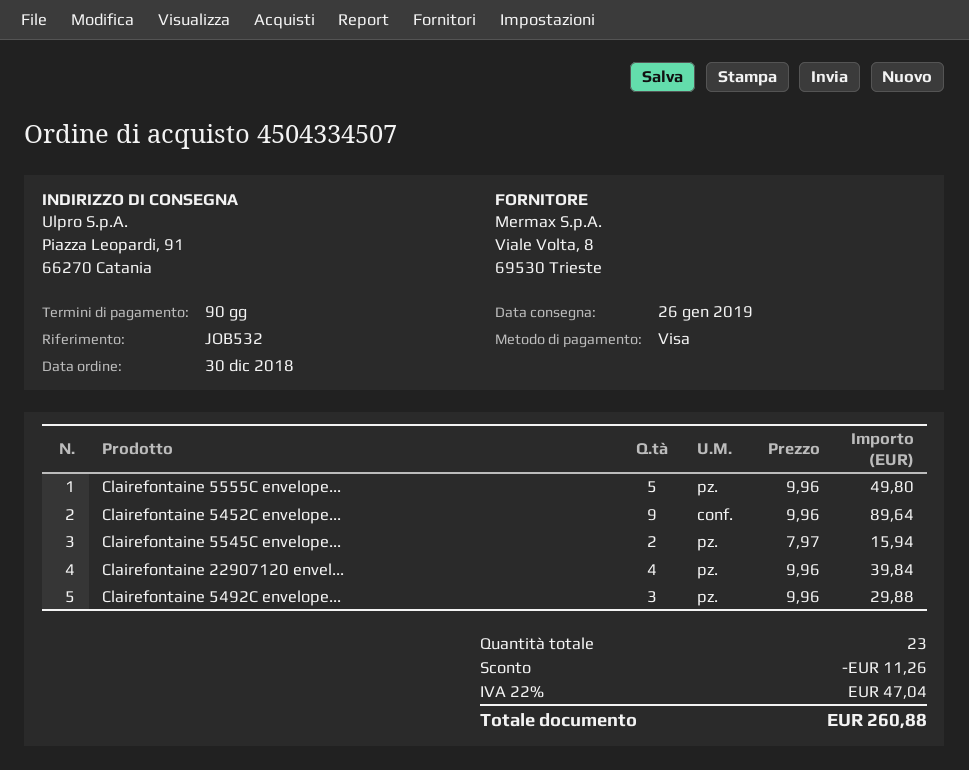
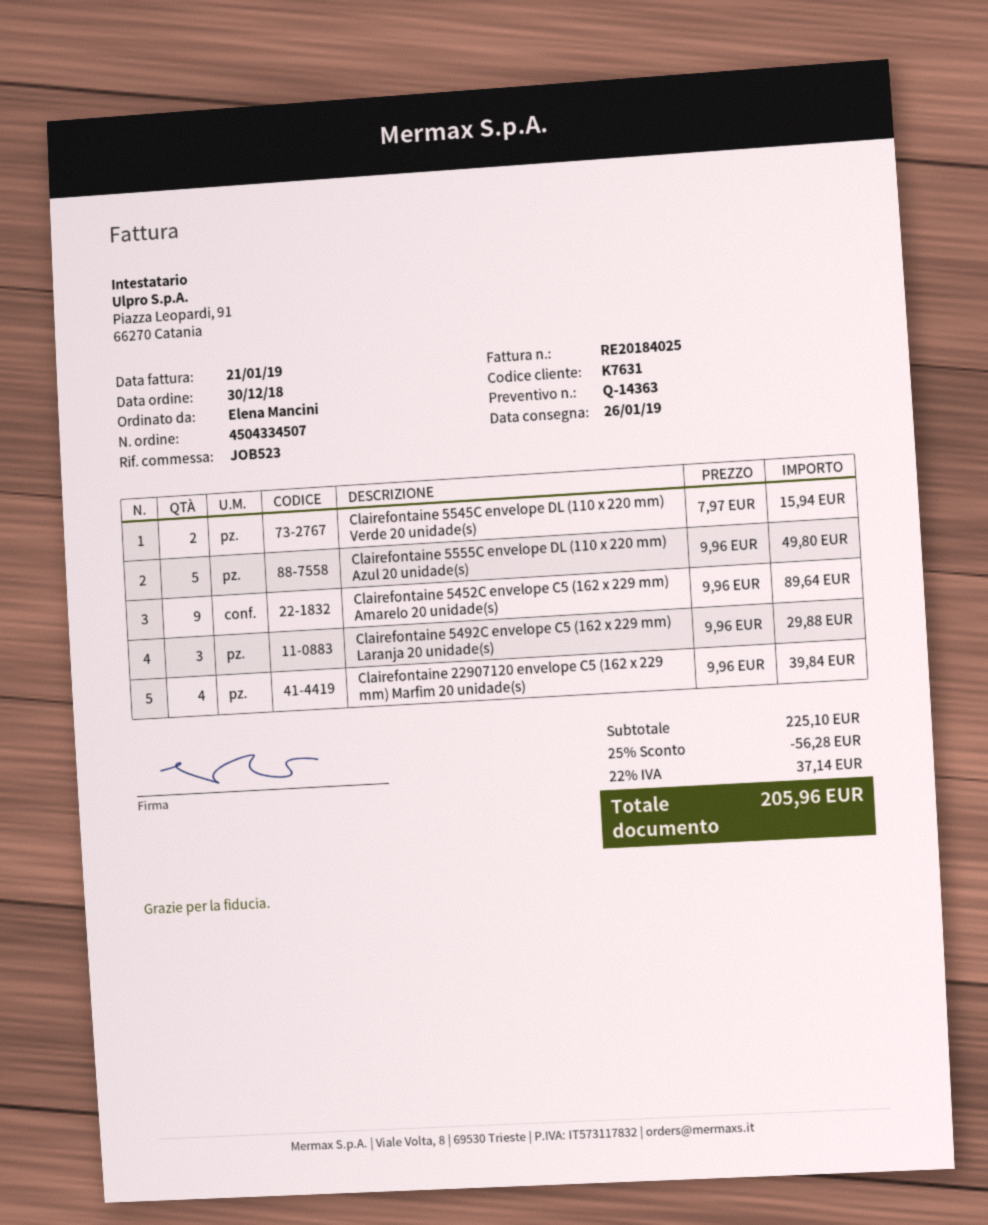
reference: JOB532 -> JOB523
discount: 11.26 -> 56.28
tax: 22% = 47.04 -> 22% = 37.14
total: 260.88 -> 205.96

